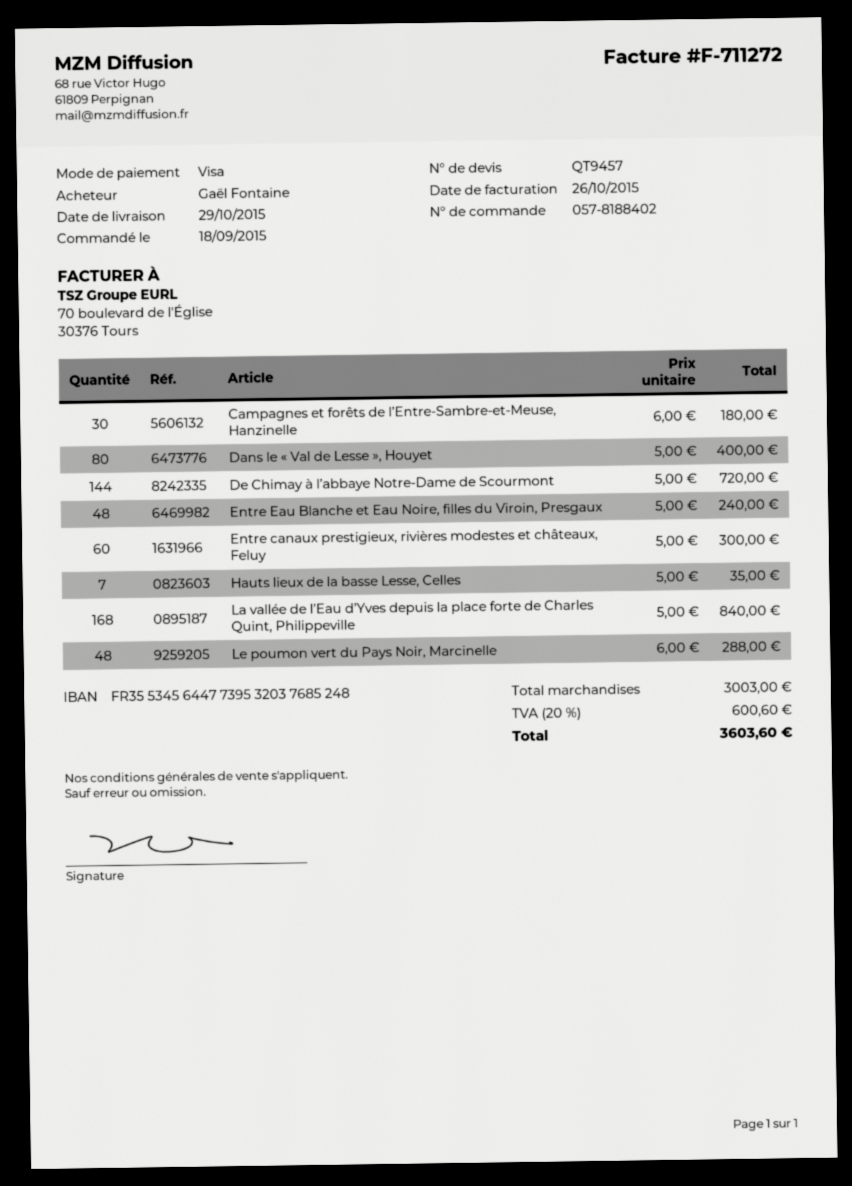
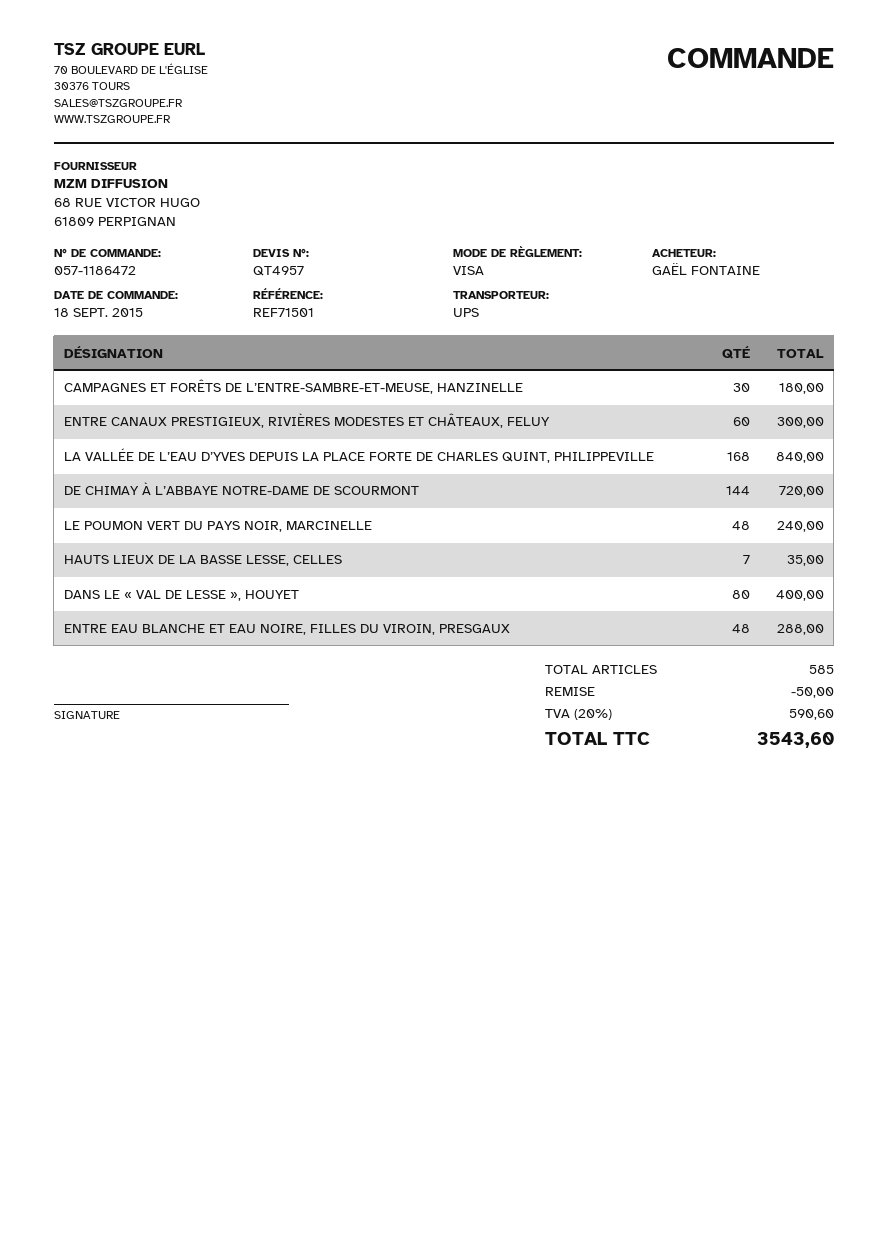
quote number: QT9457 -> QT4957
order number: 057-8188402 -> 057-1186472
Entre Eau Blanche et Eau Noire, filles du Viroin, Presgaux: 48 for 240.00 -> 48 for 288.00
Le poumon vert du Pays Noir, Marcinelle: 48 for 288.00 -> 48 for 240.00
discount: none -> 50.00
tax: 20% = 600.60 -> 20% = 590.60
total: 3603.60 -> 3543.60

